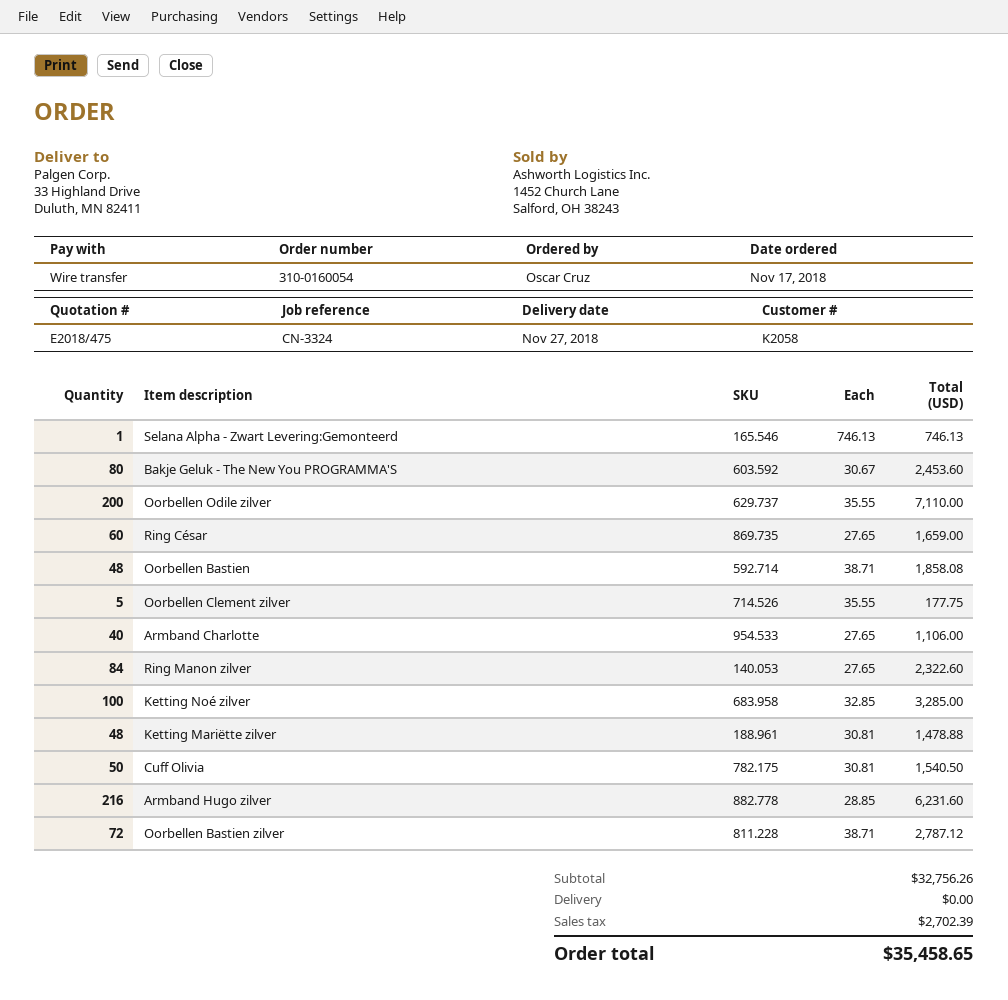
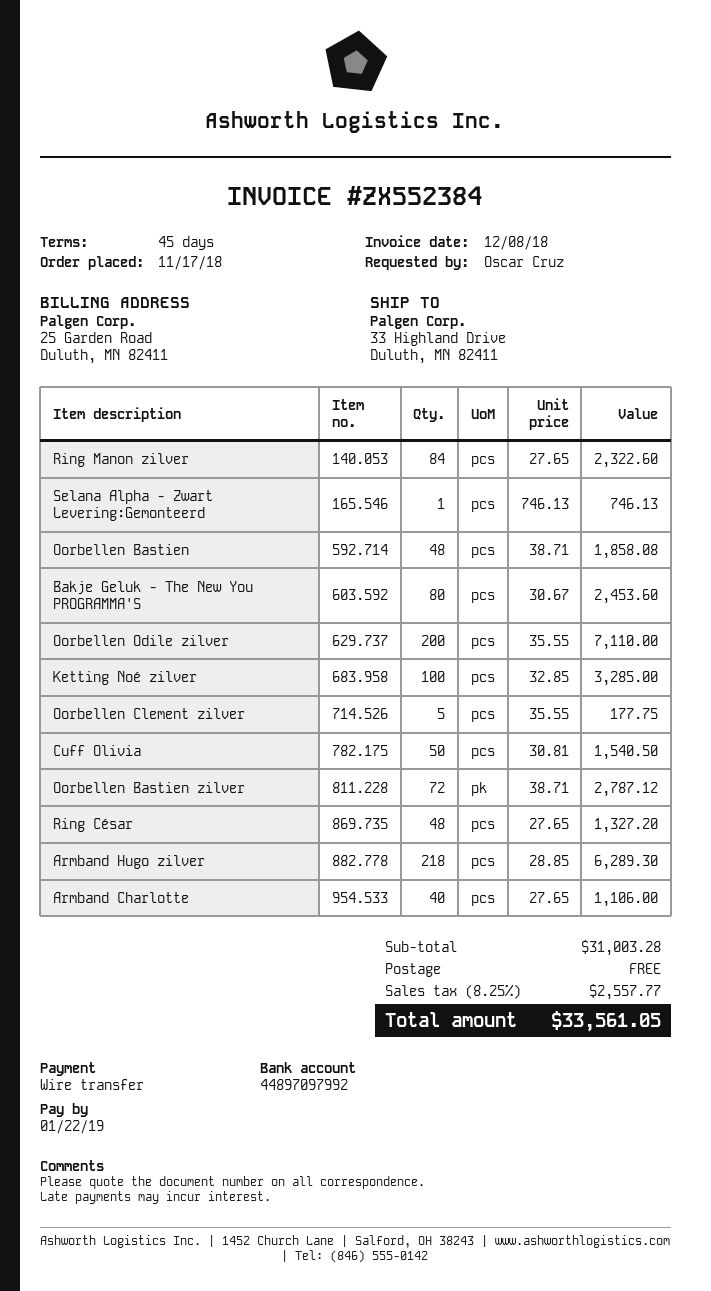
Ring César: 60 x 27.65 = 1659.00 -> 48 x 27.65 = 1327.20
Ketting Mariëtte zilver: 48 x 30.81 = 1478.88 -> none
Armband Hugo zilver: 216 x 28.85 = 6231.60 -> 218 x 28.85 = 6289.30
subtotal: 32756.26 -> 31003.28
tax: 2702.39 -> 2557.77
total: 35458.65 -> 33561.05

